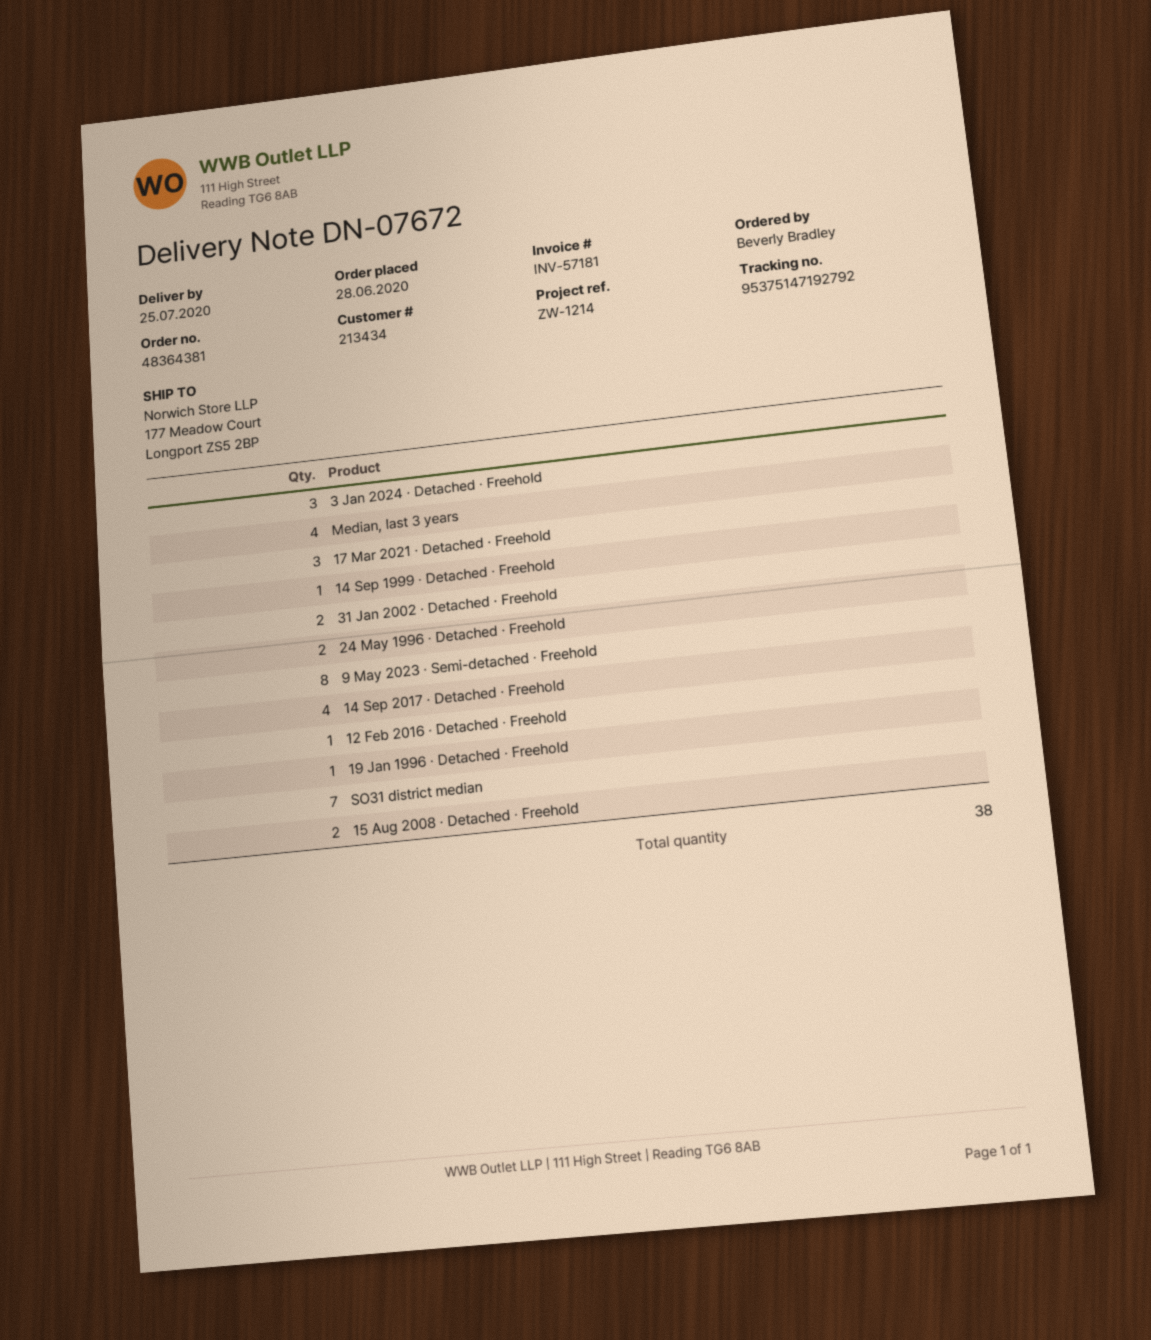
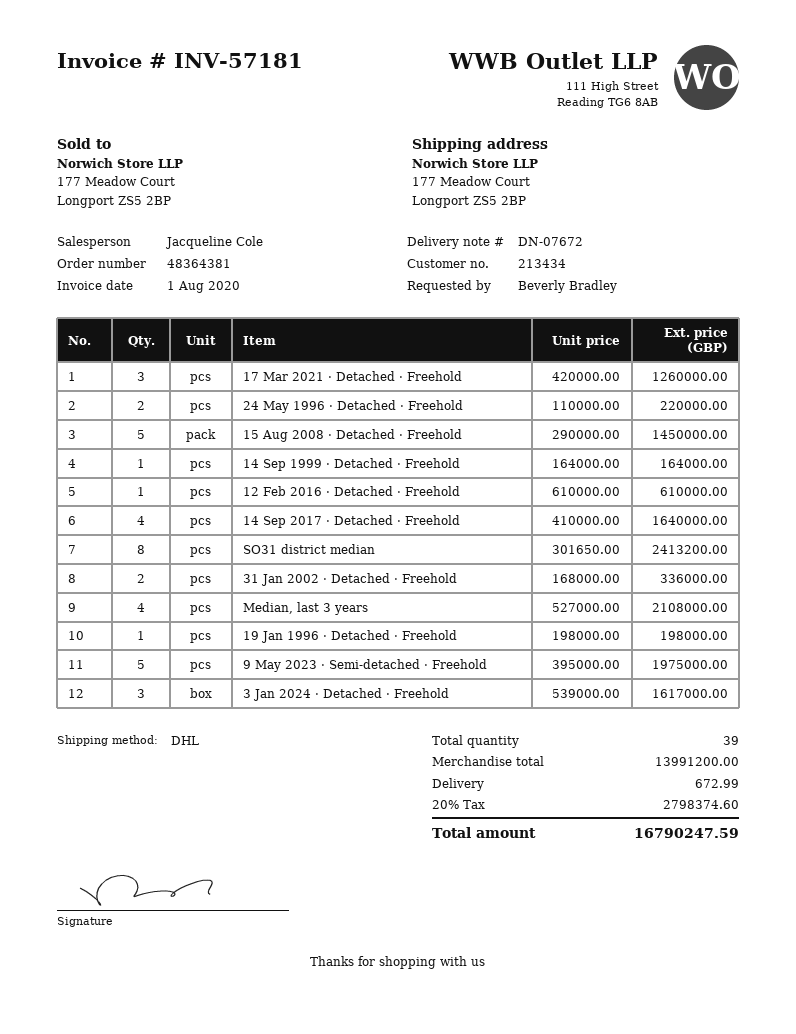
9 May 2023 · Semi-detached · Freehold: 8 -> 5
SO31 district median: 7 -> 8
15 Aug 2008 · Detached · Freehold: 2 -> 5
total quantity: 38 -> 39

